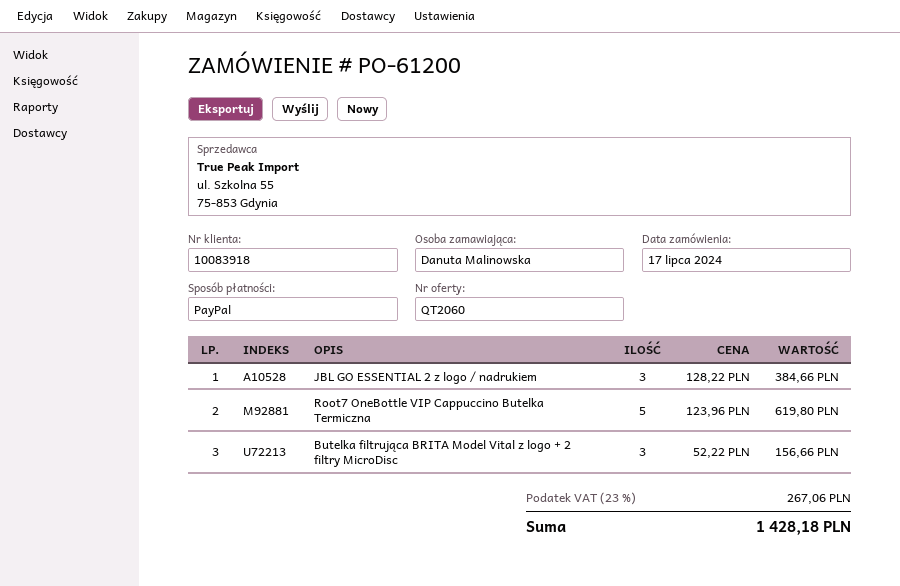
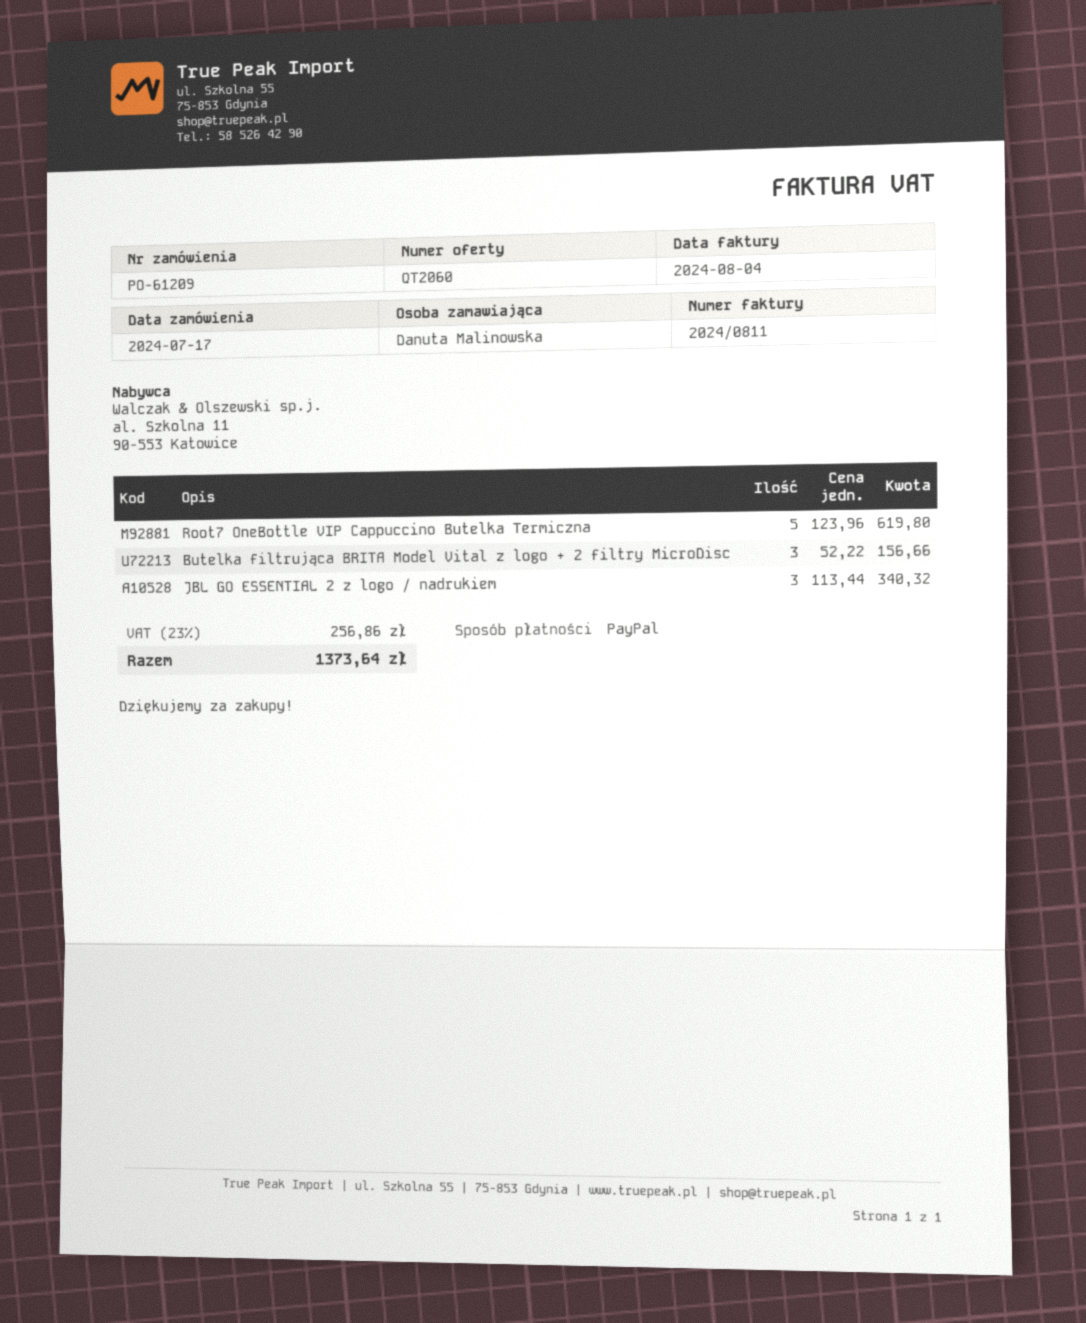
order number: PO-61200 -> PO-61209
JBL GO ESSENTIAL 2 z logo / nadrukiem: 3 x 128.22 = 384.66 -> 3 x 113.44 = 340.32
tax: 23% = 267.06 -> 23% = 256.86
total: 1428.18 -> 1373.64

